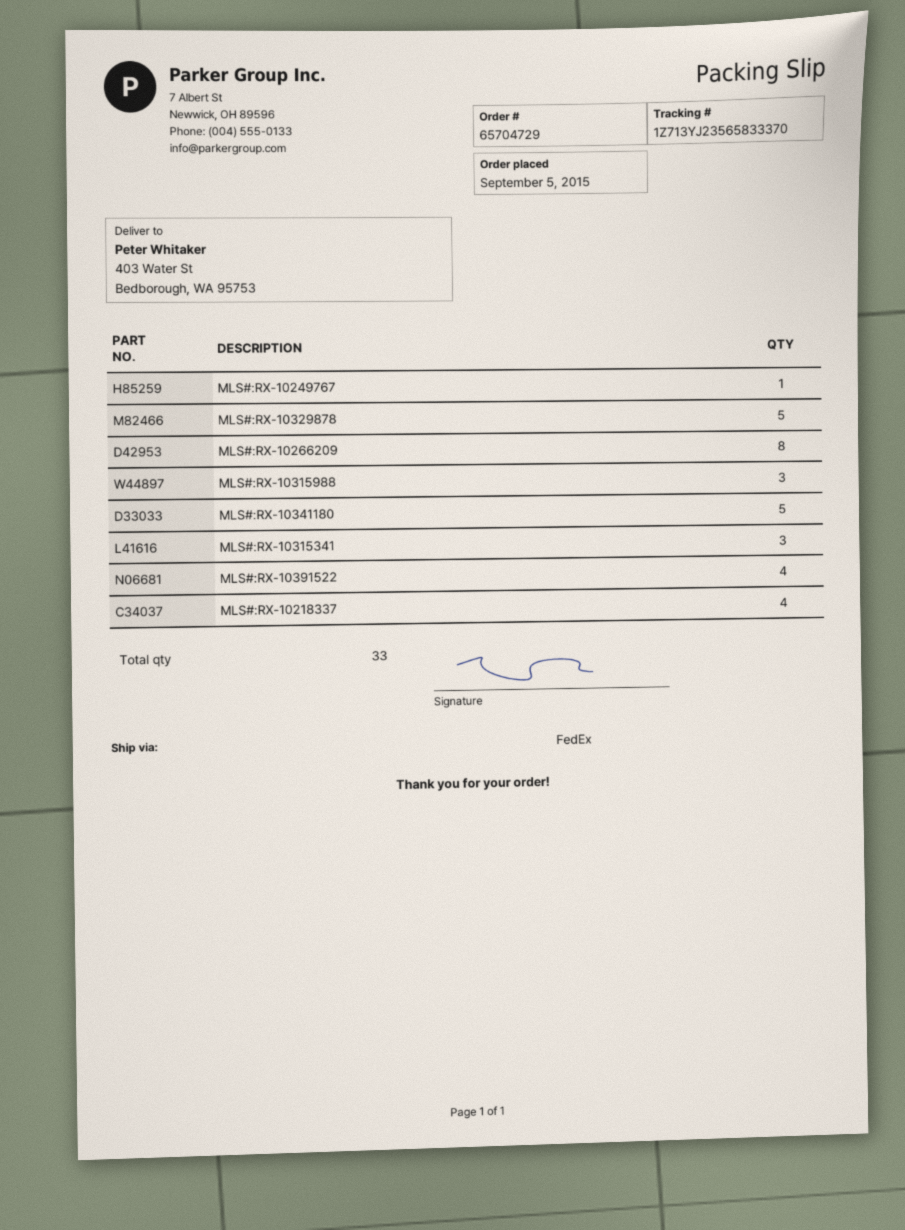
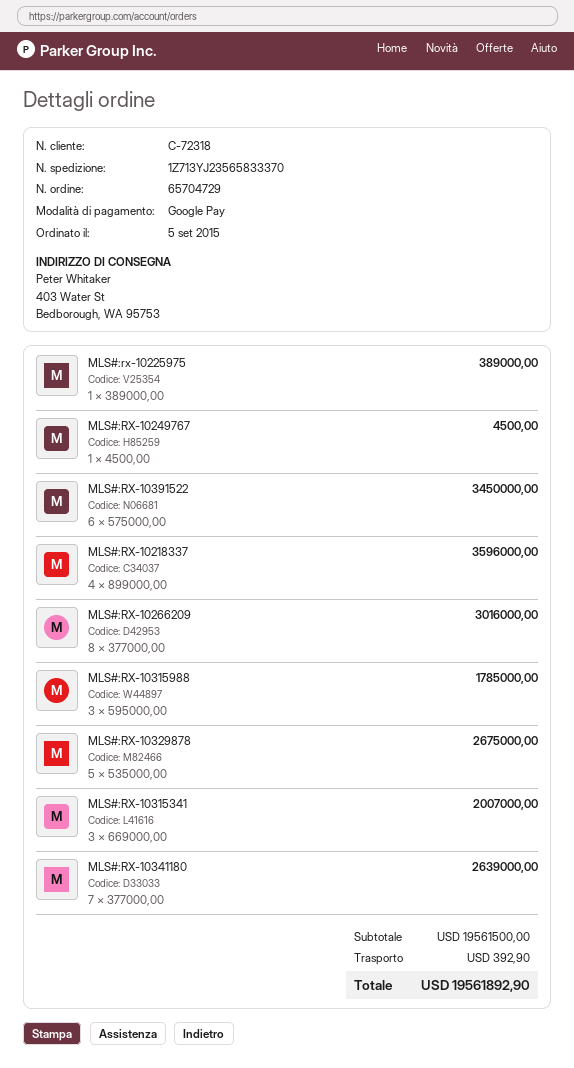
MLS#:RX-10341180: 5 -> 7
MLS#:RX-10391522: 4 -> 6
MLS#:rx-10225975: none -> 1

